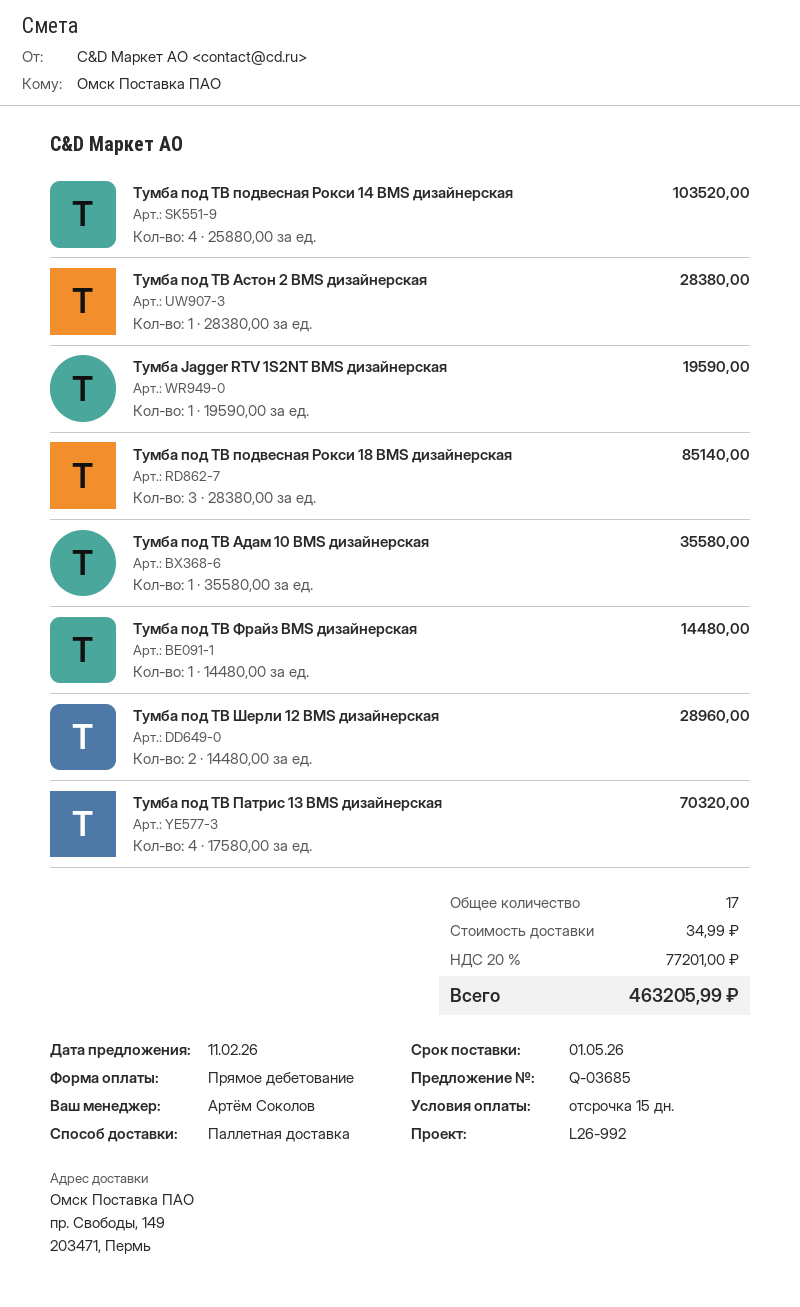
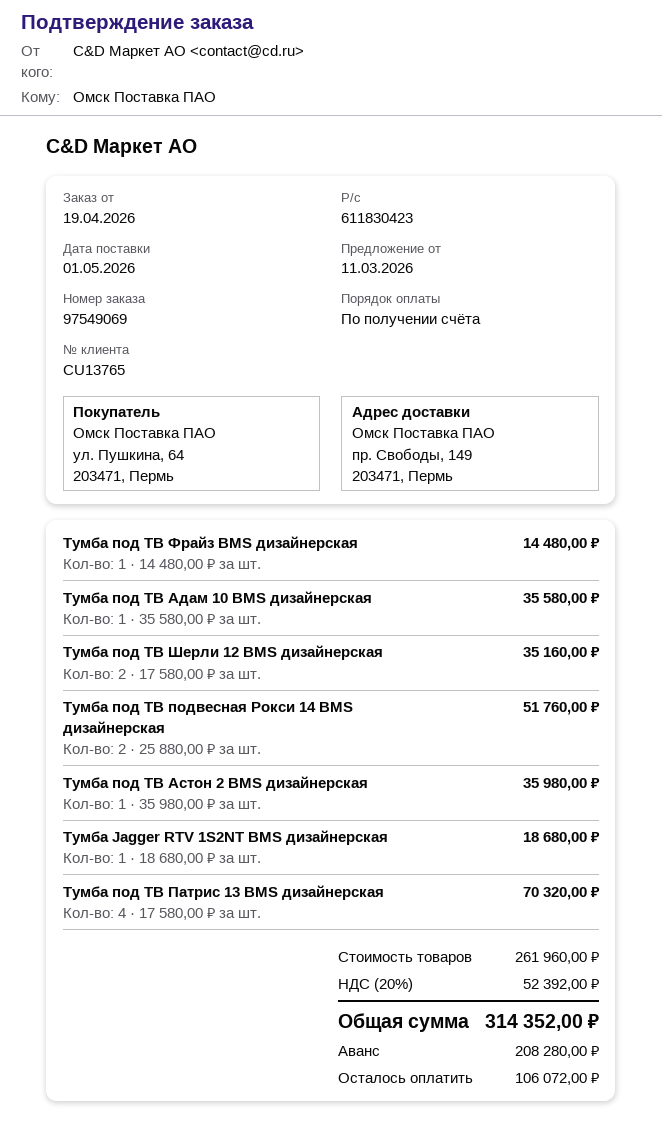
quote date: 2026-02-11 -> 2026-03-11
payment terms: 15 days -> on receipt
Тумба под ТВ подвесная Рокси 14 BMS дизайнерская: 4 x 25880.00 = 103520.00 -> 2 x 25880.00 = 51760.00
Тумба под ТВ Астон 2 BMS дизайнерская: 1 x 28380.00 = 28380.00 -> 1 x 35980.00 = 35980.00
Тумба Jagger RTV 1S2NT BMS дизайнерская: 1 x 19590.00 = 19590.00 -> 1 x 18680.00 = 18680.00
Тумба под ТВ подвесная Рокси 18 BMS дизайнерская: 3 x 28380.00 = 85140.00 -> none
Тумба под ТВ Шерли 12 BMS дизайнерская: 2 x 14480.00 = 28960.00 -> 2 x 17580.00 = 35160.00
shipping: 34.99 -> none
tax: 20% = 77201.00 -> 20% = 52392.00
total: 463205.99 -> 314352.00

